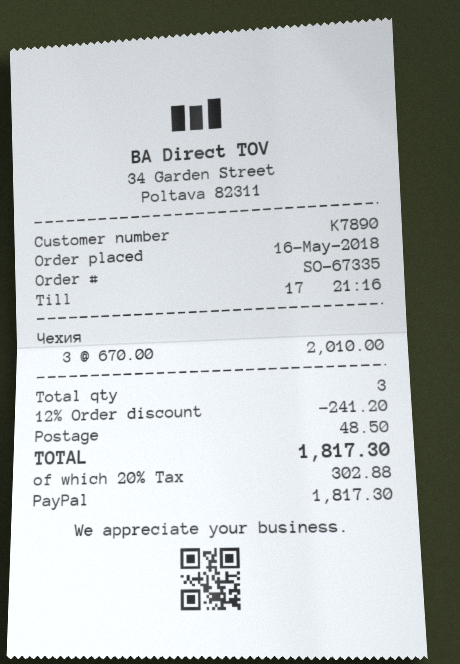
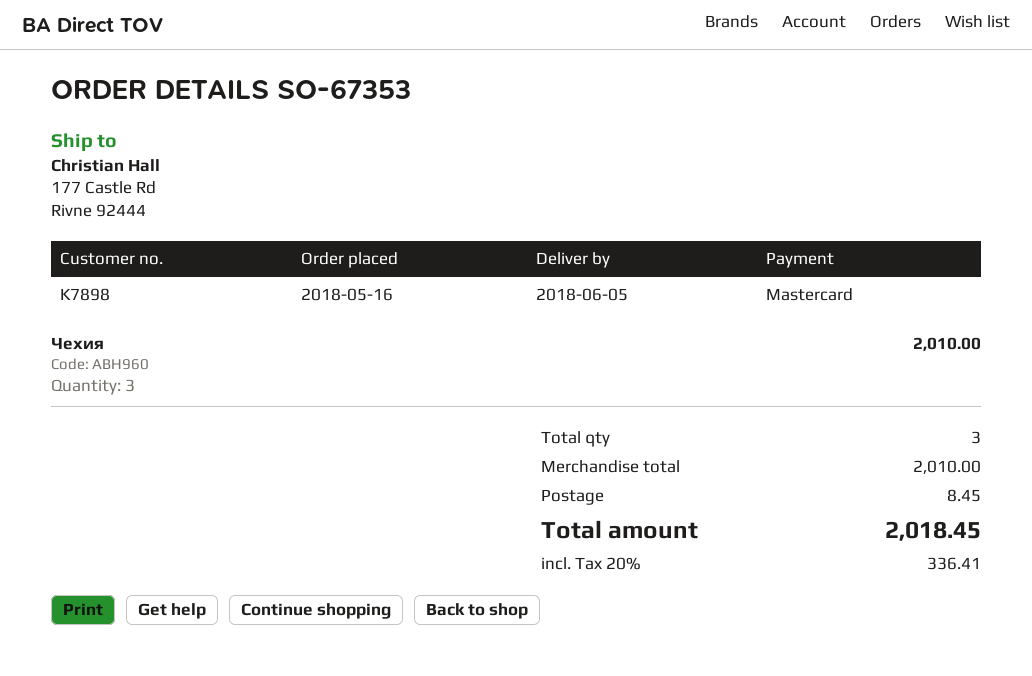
order number: SO-67335 -> SO-67353
customer number: K7890 -> K7898
payment method: PayPal -> Mastercard
discount: 12% = 241.20 -> none
shipping: 48.50 -> 8.45
tax: 20% = 302.88 -> 20% = 336.41
total: 1817.30 -> 2018.45

